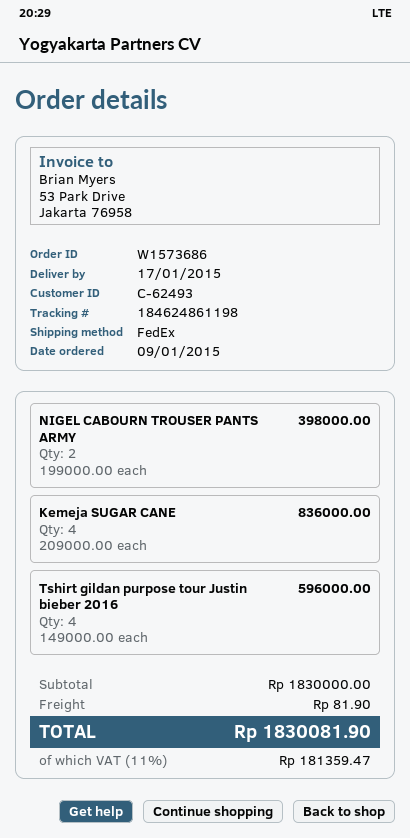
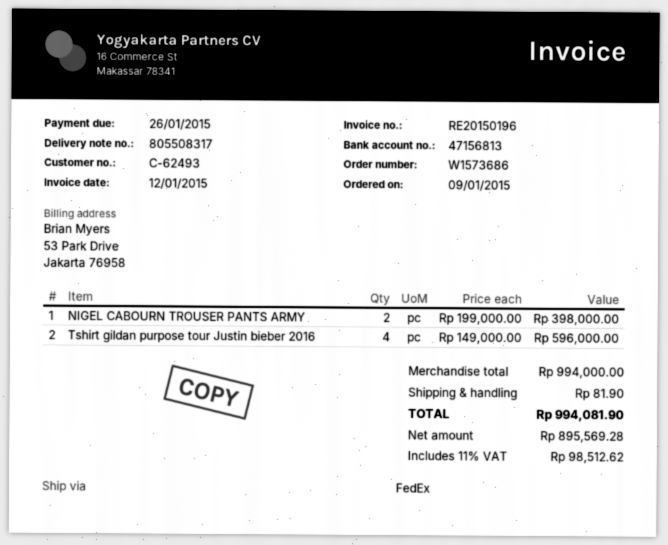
Kemeja SUGAR CANE: 4 x 209000.00 = 836000.00 -> none
subtotal: 1830000.00 -> 994000.00
tax: 11% = 181359.47 -> 11% = 98512.62
total: 1830081.90 -> 994081.90

